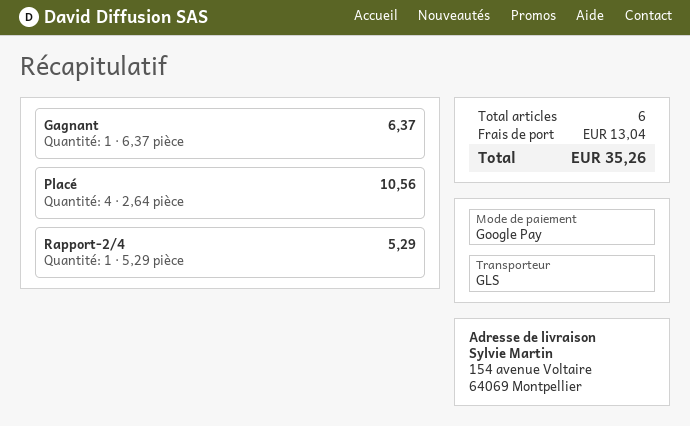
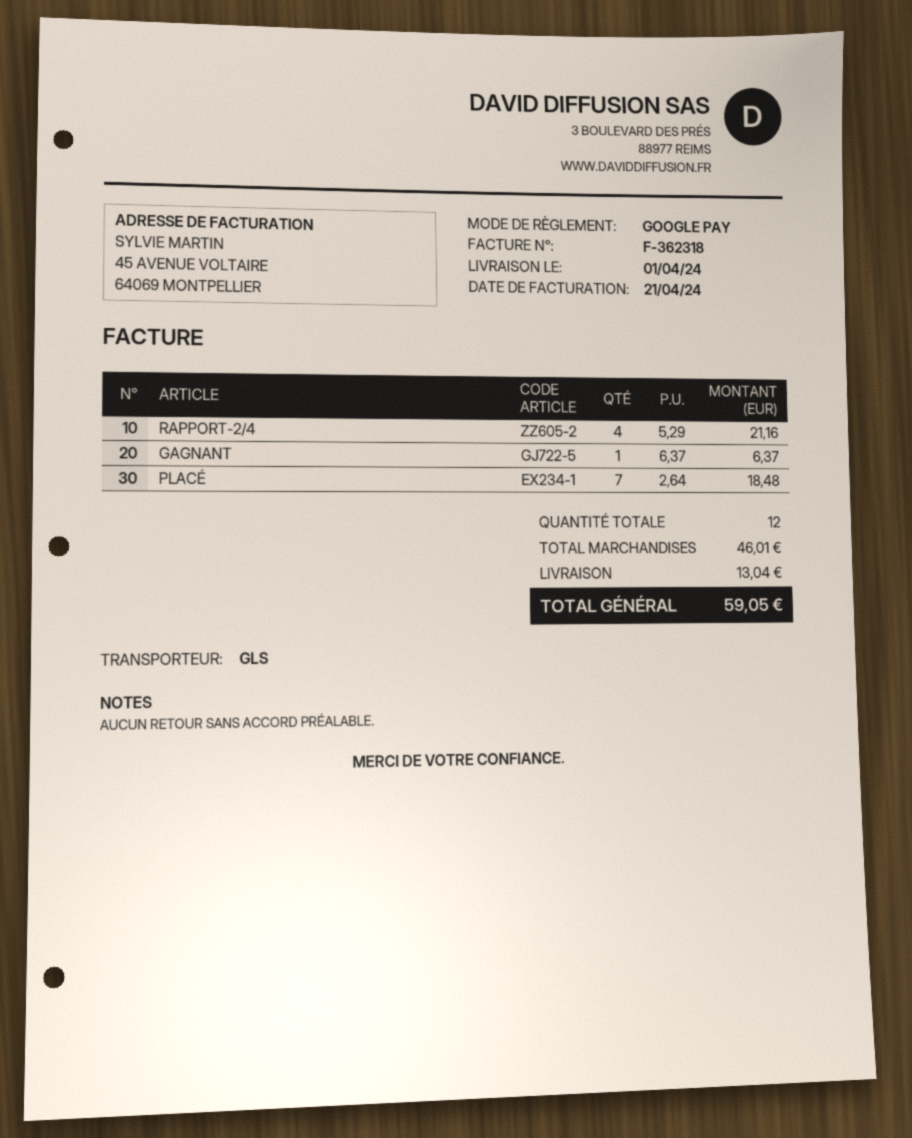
Placé: 4 x 2.64 = 10.56 -> 7 x 2.64 = 18.48
Rapport-2/4: 1 x 5.29 = 5.29 -> 4 x 5.29 = 21.16
total quantity: 6 -> 12
total: 35.26 -> 59.05

